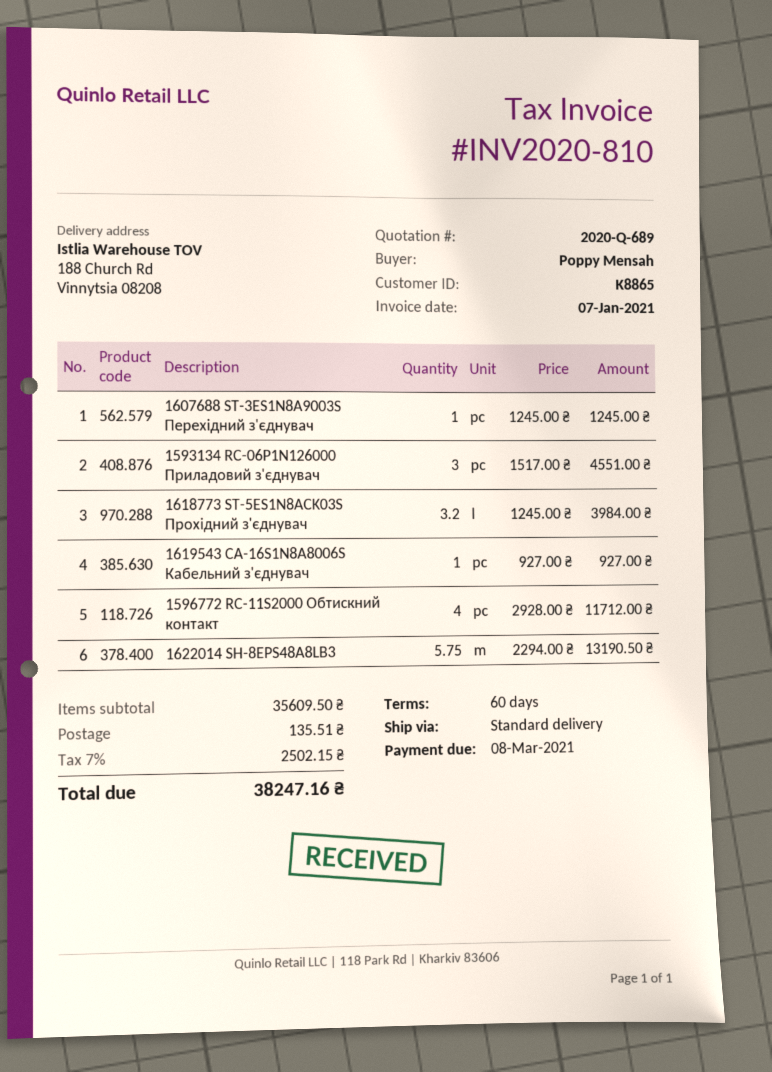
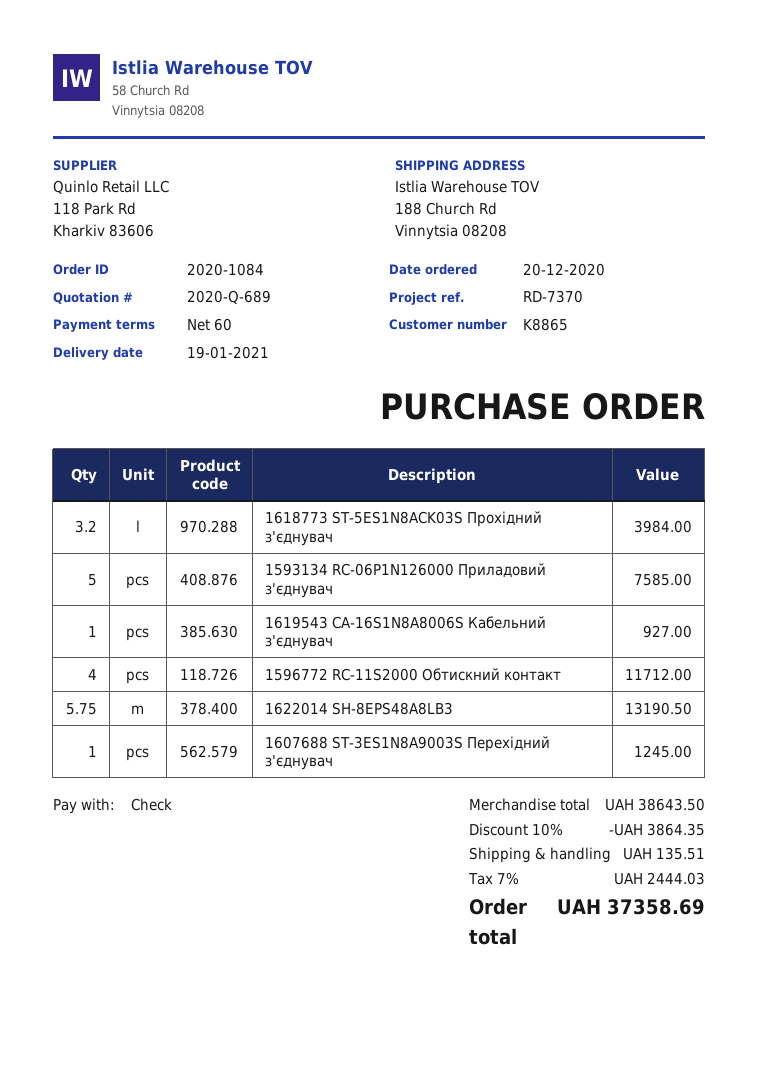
1593134 RC-06P1N126000 Приладовий з'єднувач: 3 for 4551.00 -> 5 for 7585.00
subtotal: 35609.50 -> 38643.50
discount: none -> 10% = 3864.35
tax: 7% = 2502.15 -> 7% = 2444.03
total: 38247.16 -> 37358.69

